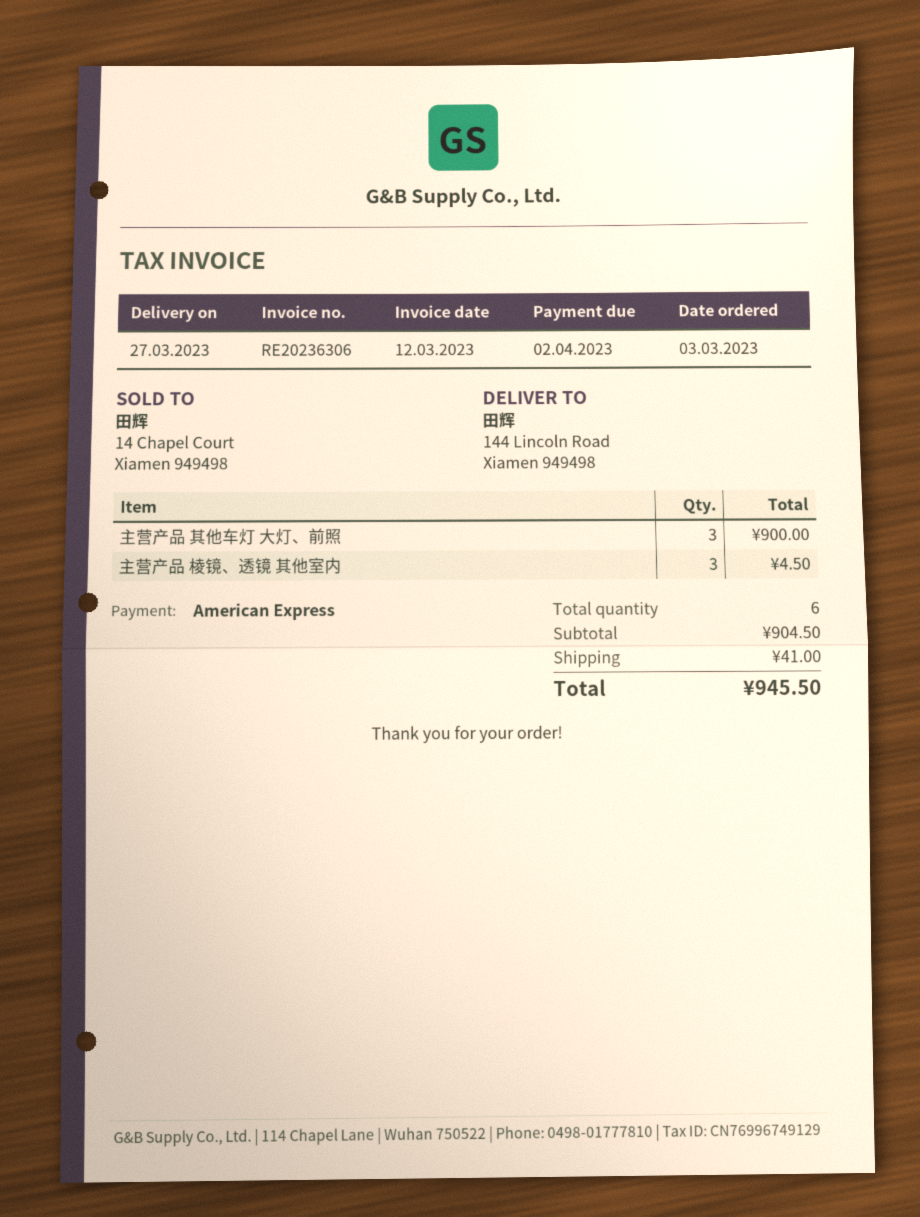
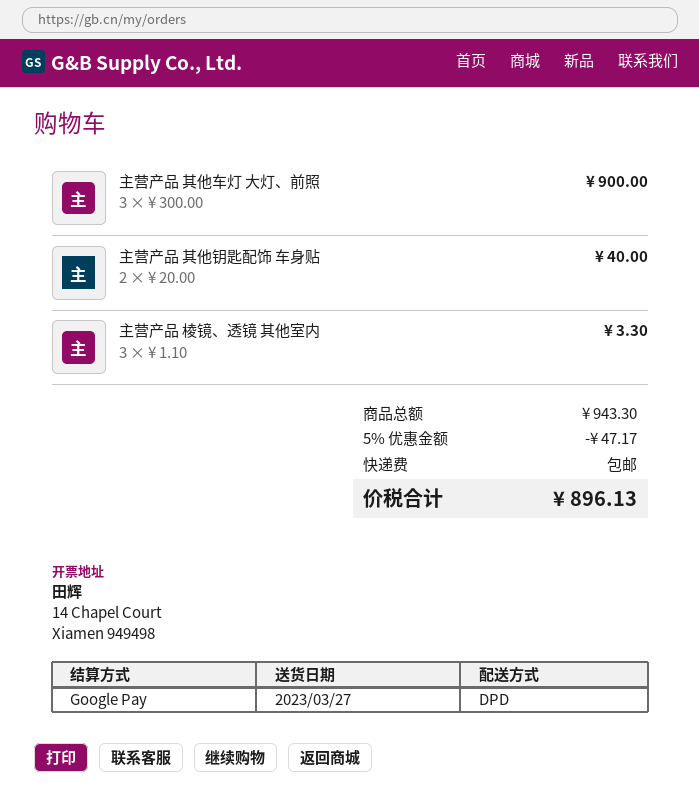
payment method: American Express -> Google Pay
主营产品 棱镜、透镜 其他室内: 3 for 4.50 -> 3 for 3.30
主营产品 其他钥匙配饰 车身贴: none -> 2 for 40.00
subtotal: 904.50 -> 943.30
discount: none -> 5% = 47.17
shipping: 41.00 -> 0.00
total: 945.50 -> 896.13

